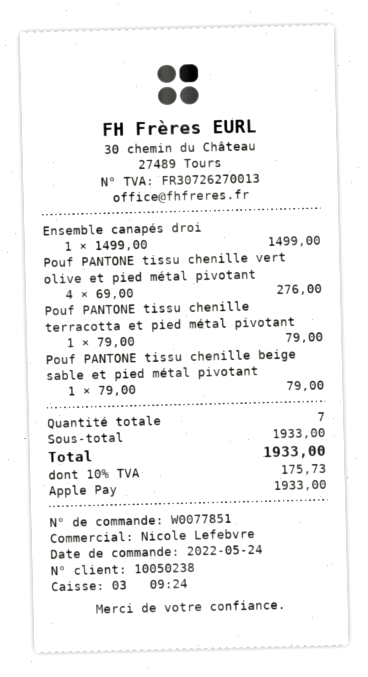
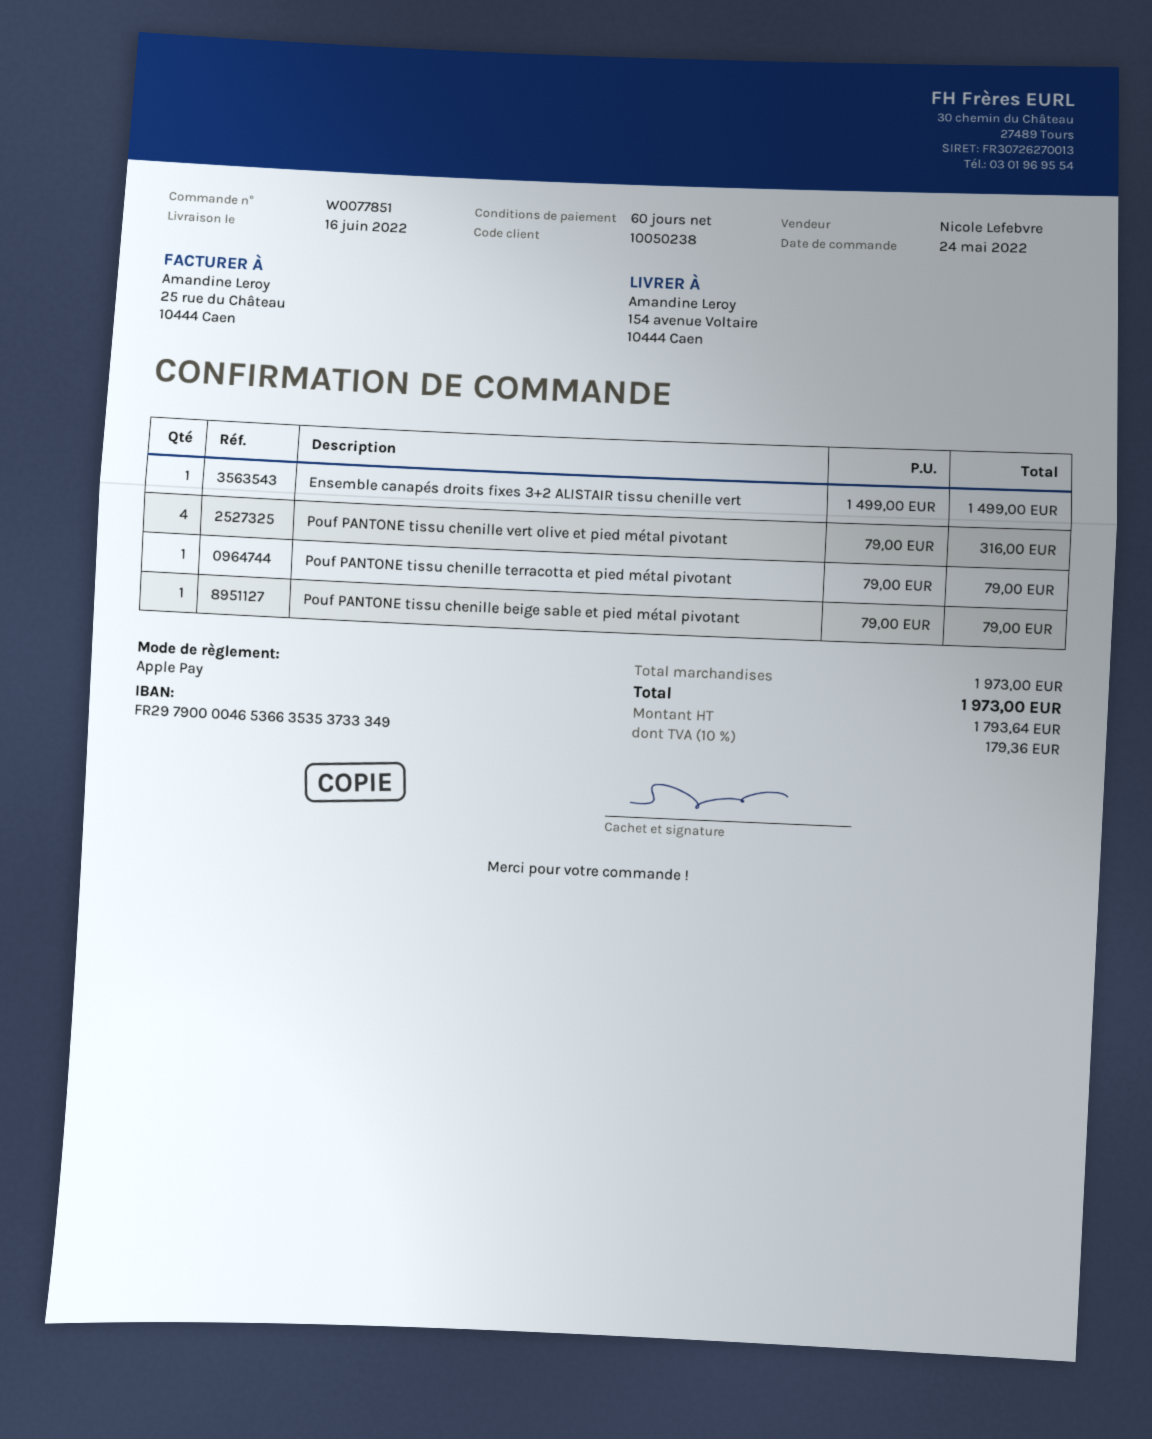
Pouf PANTONE tissu chenille vert olive et pied métal pivotant: 4 x 69.00 = 276.00 -> 4 x 79.00 = 316.00
subtotal: 1933.00 -> 1973.00
tax: 10% = 175.73 -> 10% = 179.36
total: 1933.00 -> 1973.00

